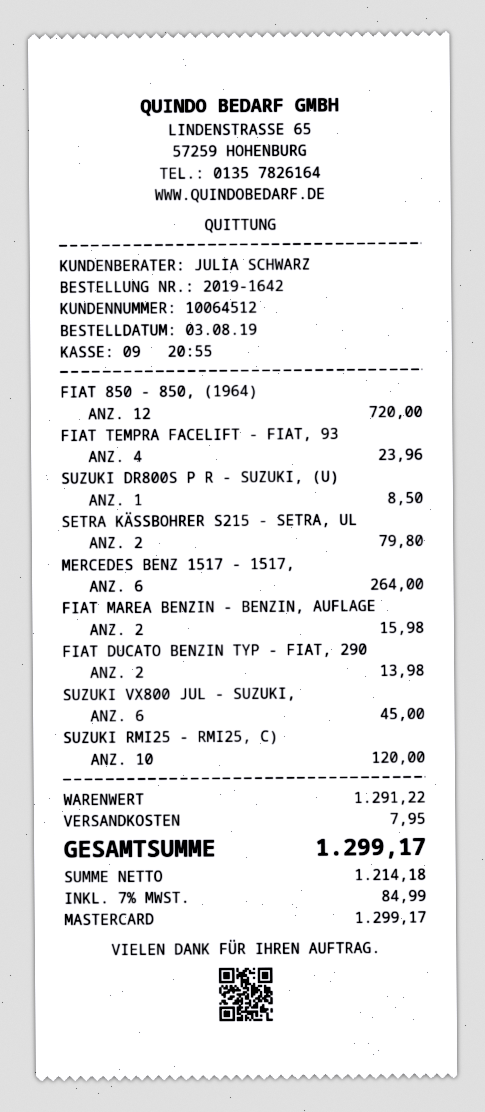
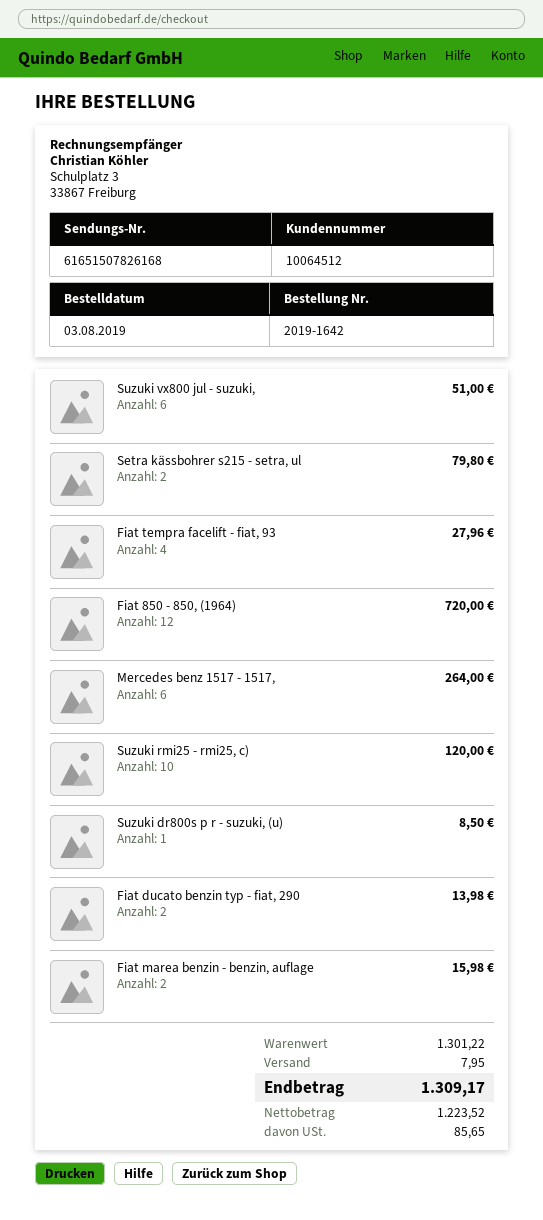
FIAT TEMPRA FACELIFT - FIAT, 93: 4 for 23.96 -> 4 for 27.96
SUZUKI VX800 JUL - SUZUKI,: 6 for 45.00 -> 6 for 51.00
subtotal: 1291.22 -> 1301.22
net: 1214.18 -> 1223.52
tax: 84.99 -> 85.65
total: 1299.17 -> 1309.17

